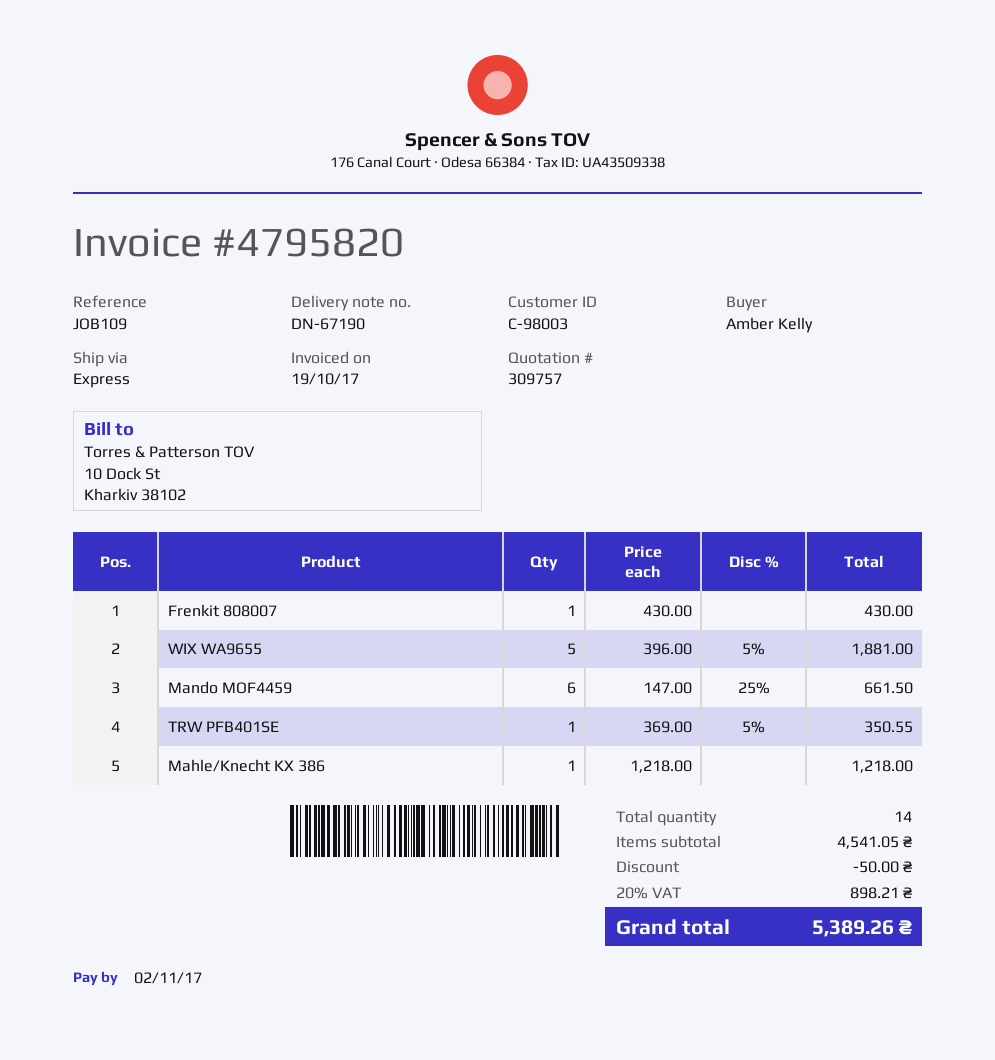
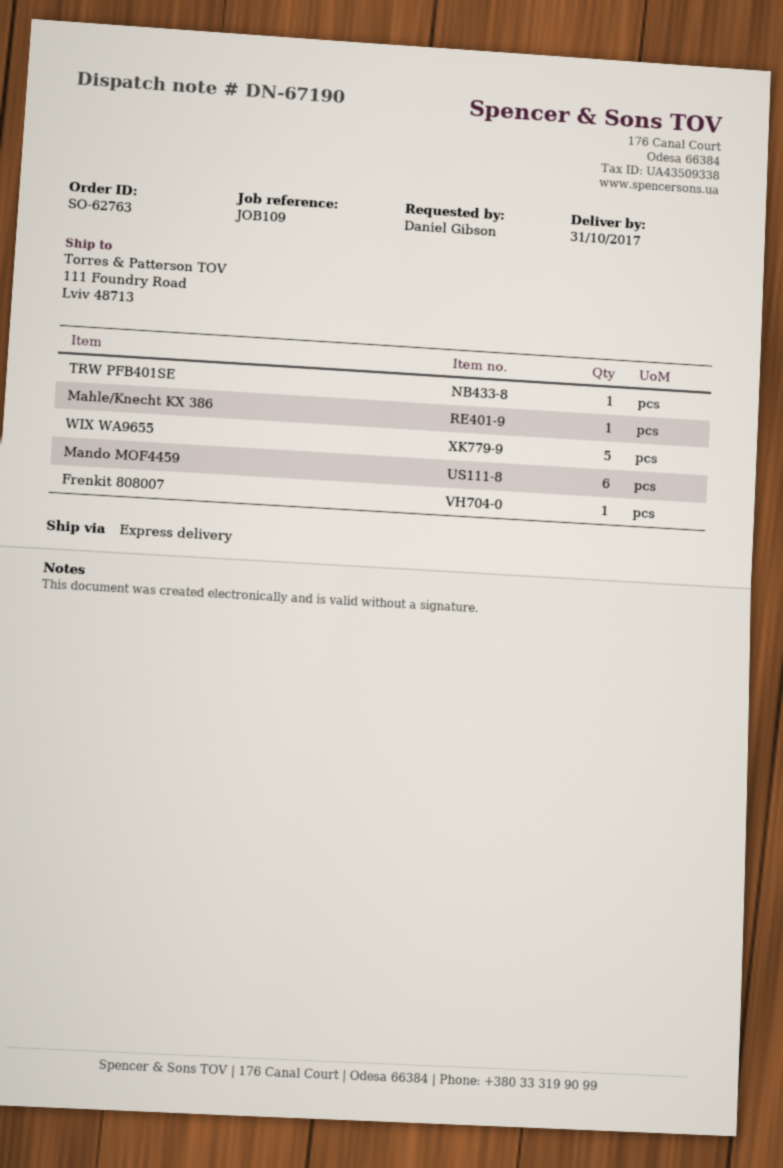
ordered by: Amber Kelly -> Daniel Gibson

